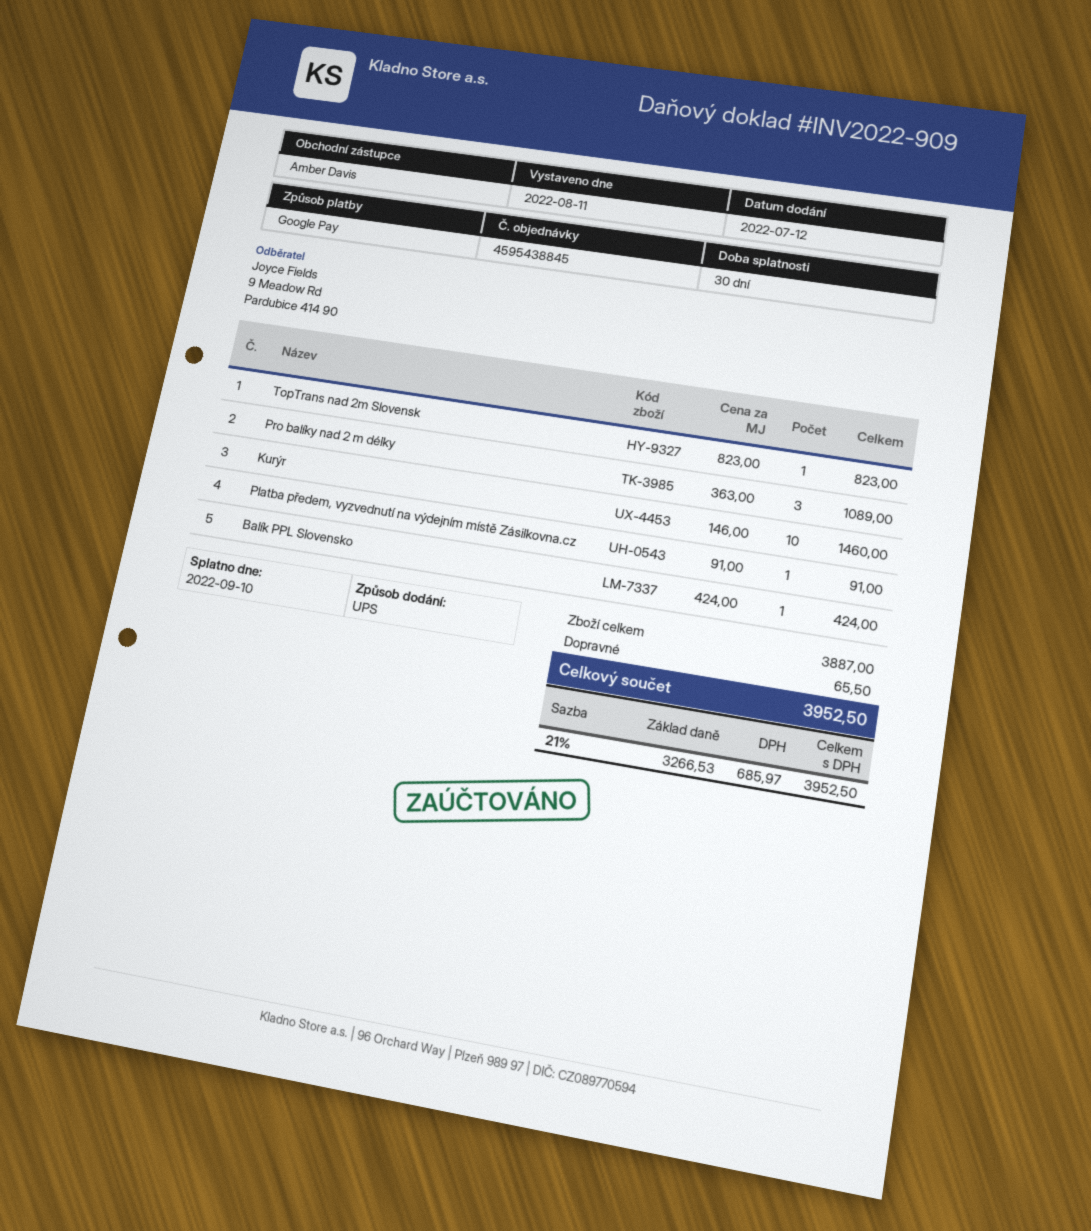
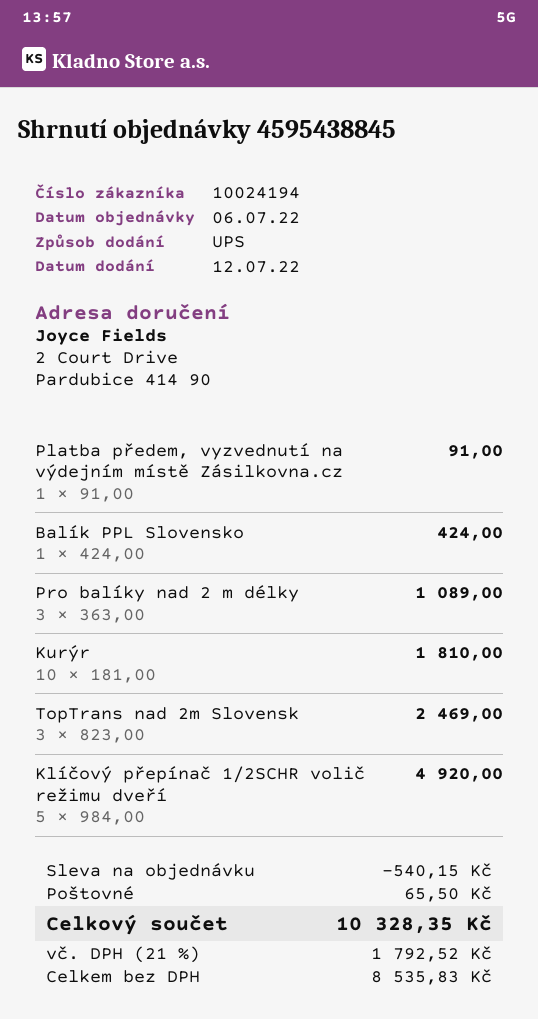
TopTrans nad 2m Slovensk: 1 x 823.00 = 823.00 -> 3 x 823.00 = 2469.00
Kurýr: 10 x 146.00 = 1460.00 -> 10 x 181.00 = 1810.00
Klíčový přepínač 1/2SCHR volič režimu dveří: none -> 5 x 984.00 = 4920.00
discount: none -> 540.15
net: 3266.53 -> 8535.83
tax: 21% = 685.97 -> 21% = 1792.52
total: 3952.50 -> 10328.35

